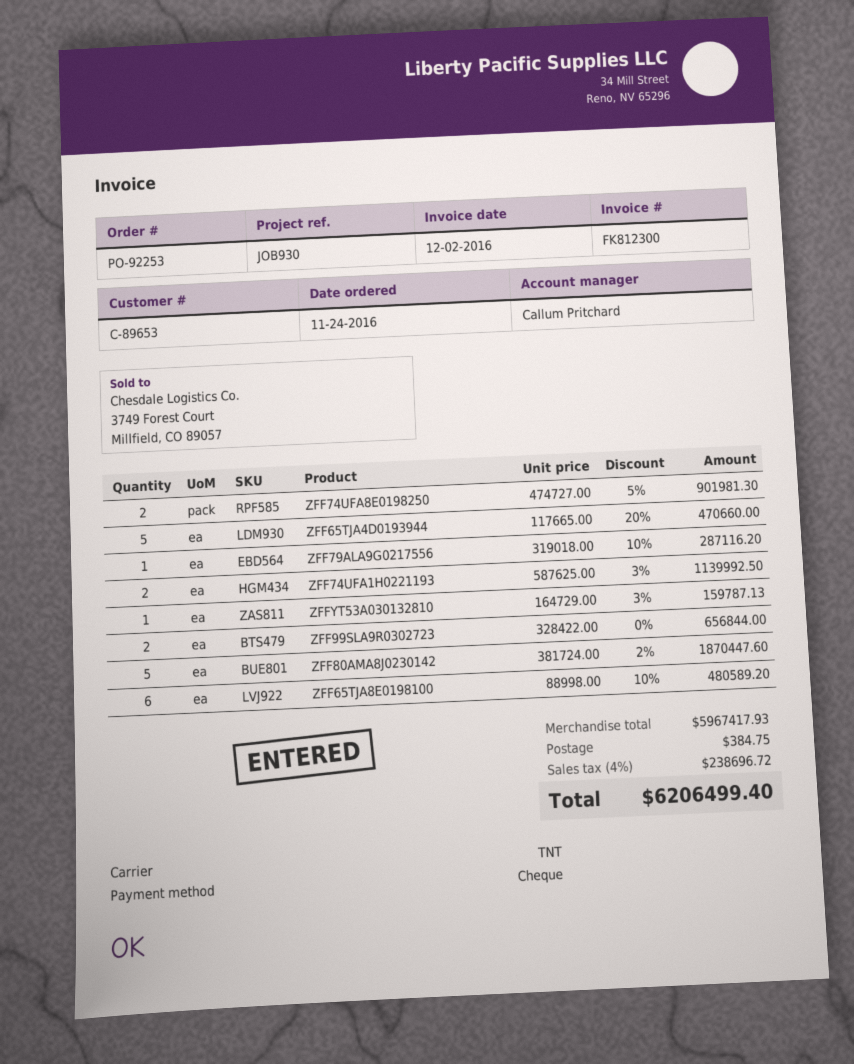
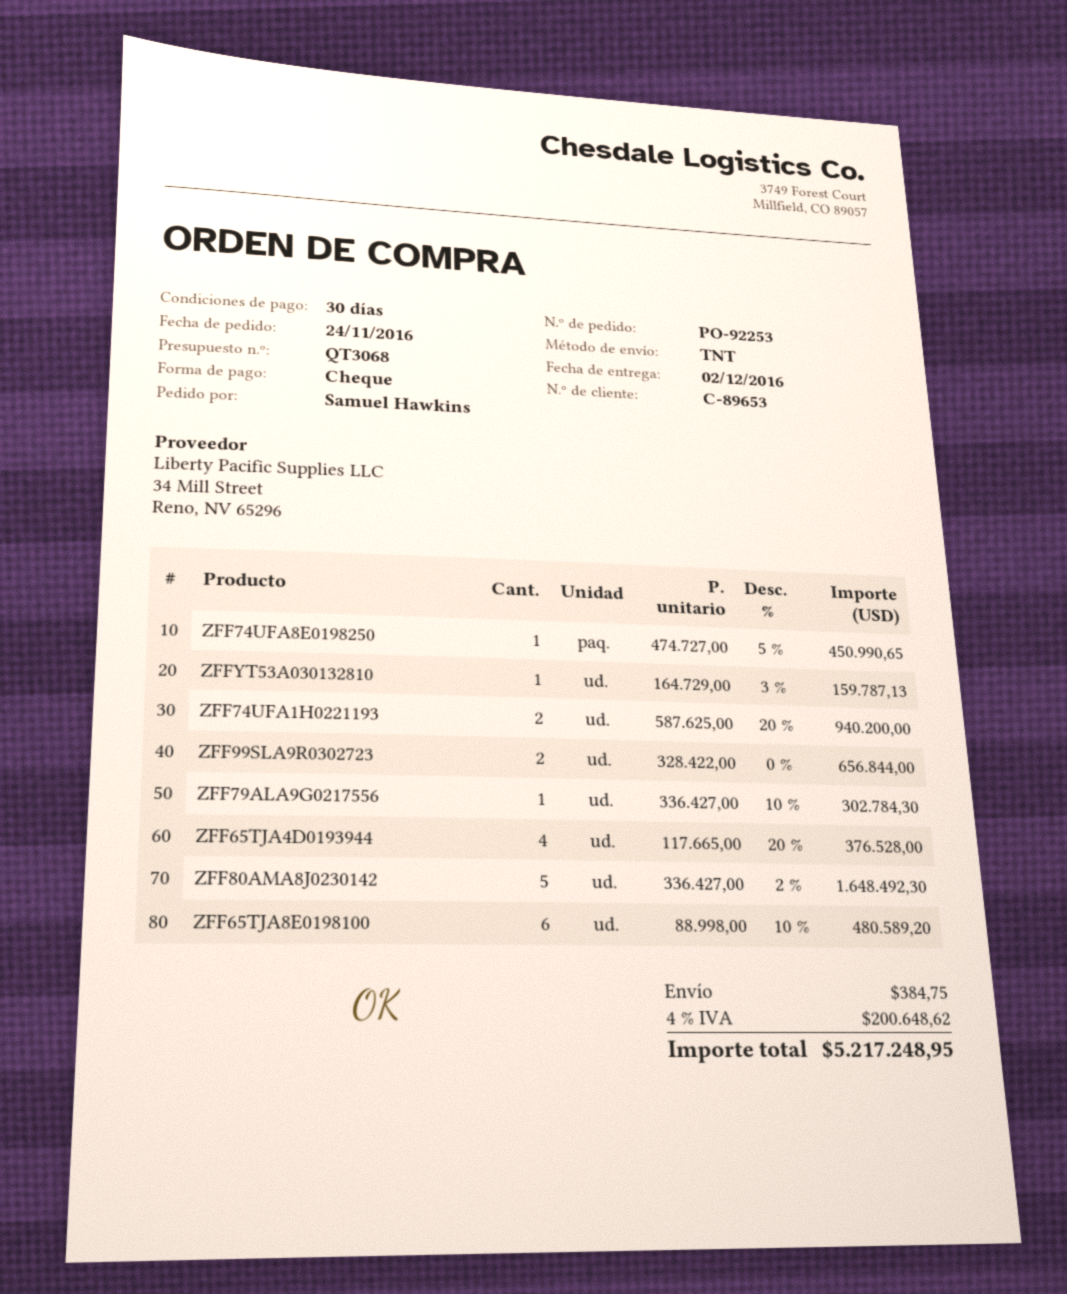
ZFF74UFA8E0198250: 2 x 474727.00 - 5% = 901981.30 -> 1 x 474727.00 - 5% = 450990.65
ZFF65TJA4D0193944: 5 x 117665.00 - 20% = 470660.00 -> 4 x 117665.00 - 20% = 376528.00
ZFF79ALA9G0217556: 1 x 319018.00 - 10% = 287116.20 -> 1 x 336427.00 - 10% = 302784.30
ZFF74UFA1H0221193: 2 x 587625.00 - 3% = 1139992.50 -> 2 x 587625.00 - 20% = 940200.00
ZFF80AMA8J0230142: 5 x 381724.00 - 2% = 1870447.60 -> 5 x 336427.00 - 2% = 1648492.30
tax: 4% = 238696.72 -> 4% = 200648.62
total: 6206499.40 -> 5217248.95

